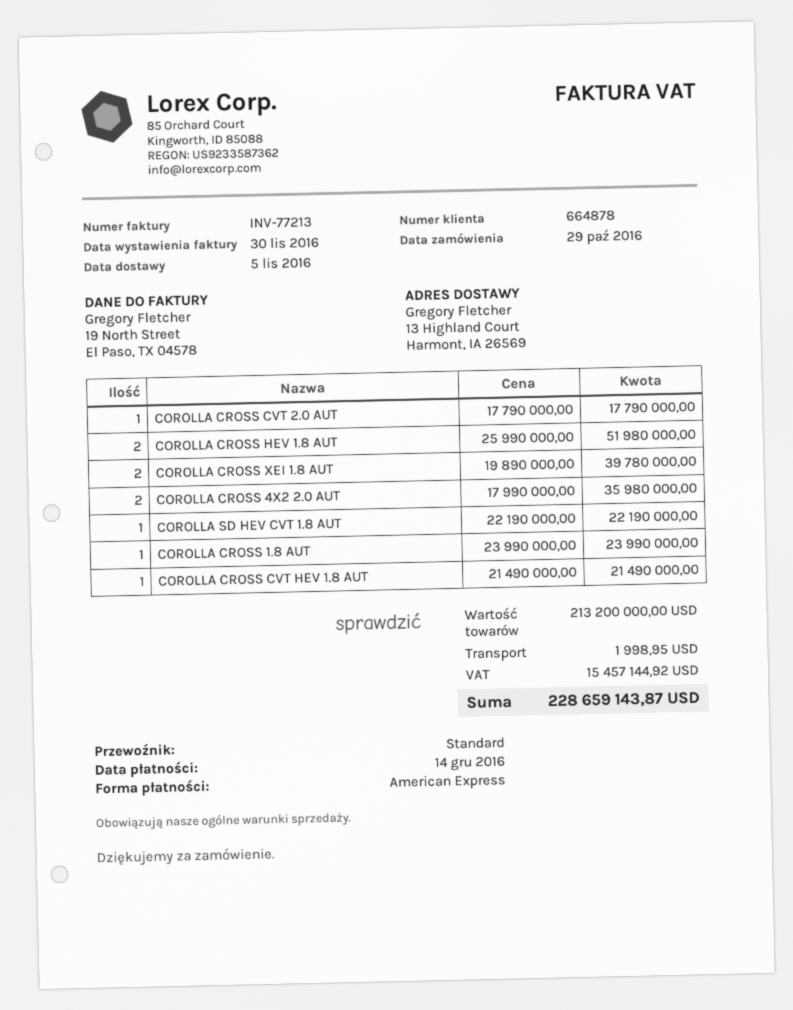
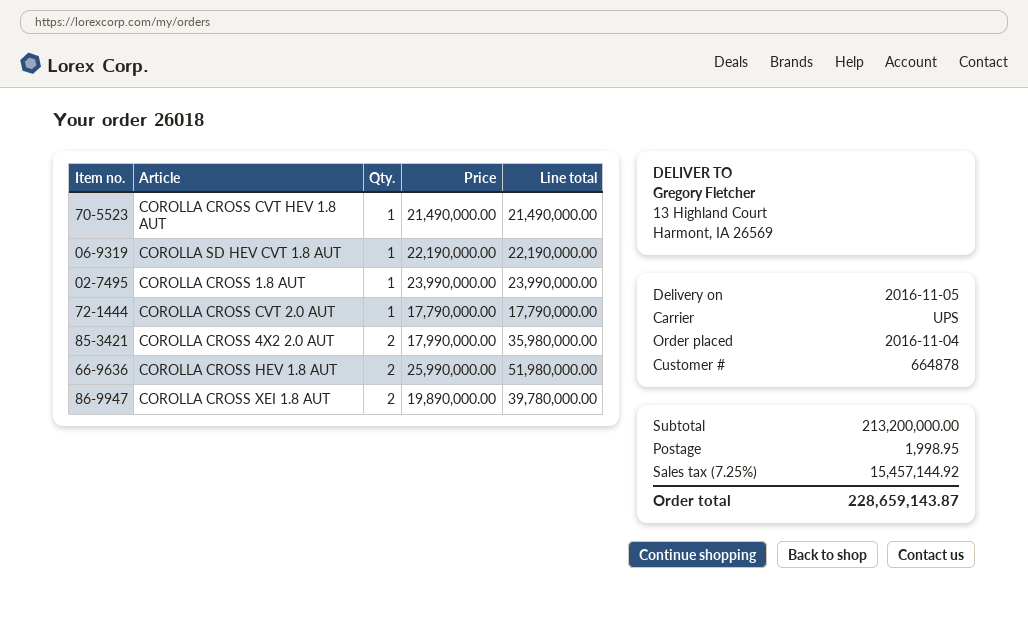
order date: 2016-10-29 -> 2016-11-04
shipping method: standard -> UPS

